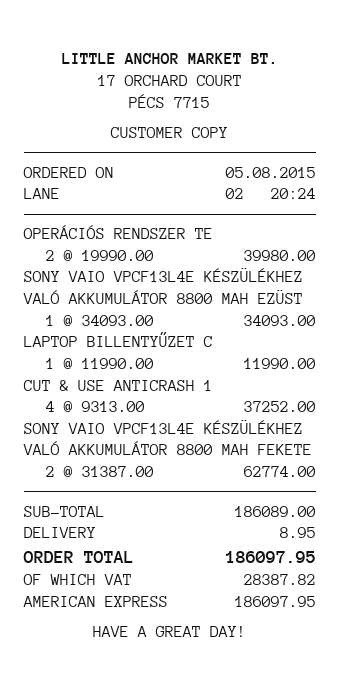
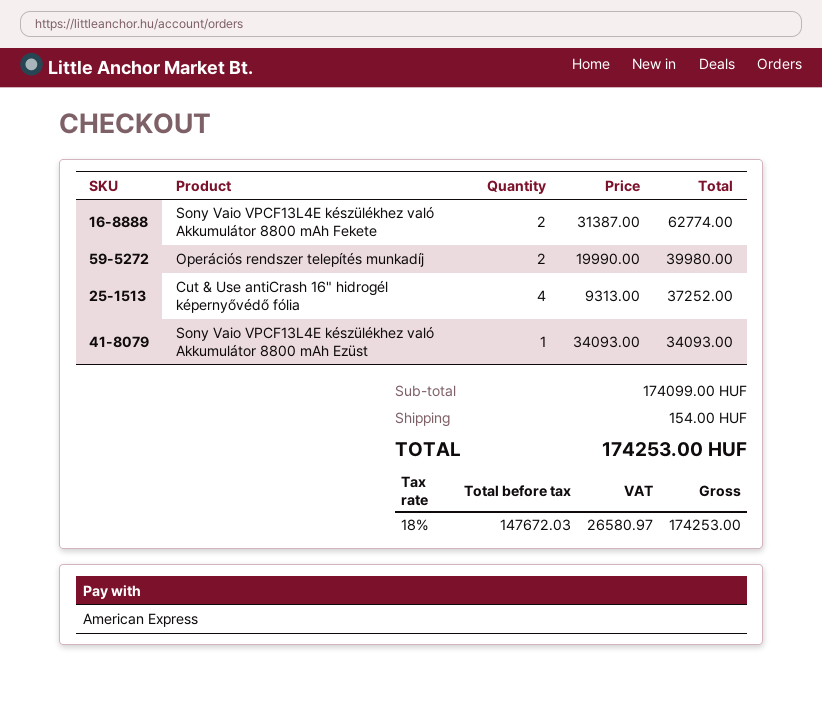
LAPTOP BILLENTYŰZET C: 1 x 11990.00 = 11990.00 -> none
subtotal: 186089.00 -> 174099.00
shipping: 8.95 -> 154.00
tax: 28387.82 -> 26580.97
total: 186097.95 -> 174253.00

